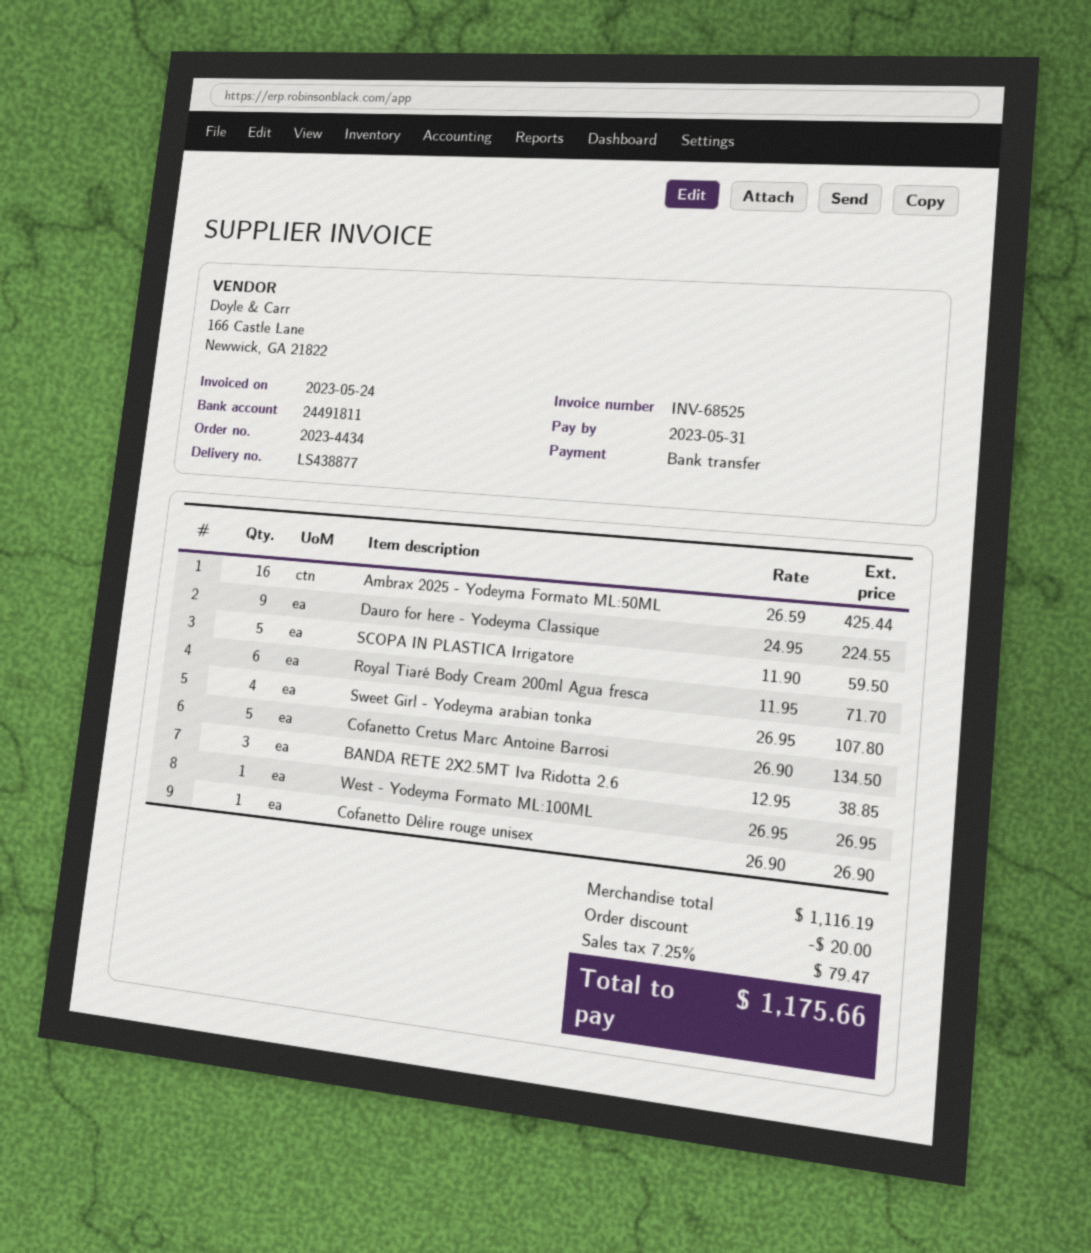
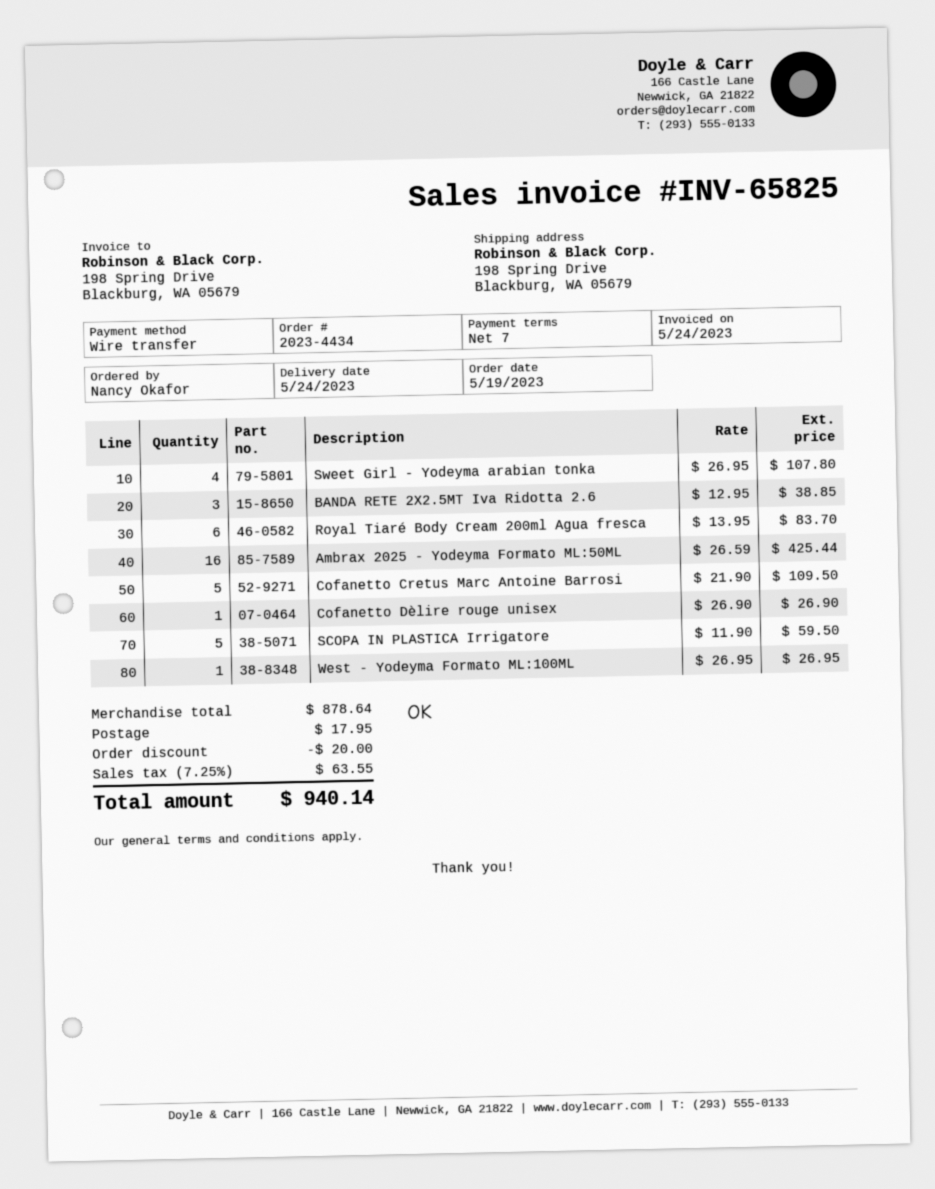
invoice number: INV-68525 -> INV-65825
Dauro for here - Yodeyma Classique: 9 x 24.95 = 224.55 -> none
Royal Tiaré Body Cream 200ml Agua fresca: 6 x 11.95 = 71.70 -> 6 x 13.95 = 83.70
Cofanetto Cretus Marc Antoine Barrosi: 5 x 26.90 = 134.50 -> 5 x 21.90 = 109.50
subtotal: 1116.19 -> 878.64
shipping: none -> 17.95
tax: 7.25% = 79.47 -> 7.25% = 63.55
total: 1175.66 -> 940.14

